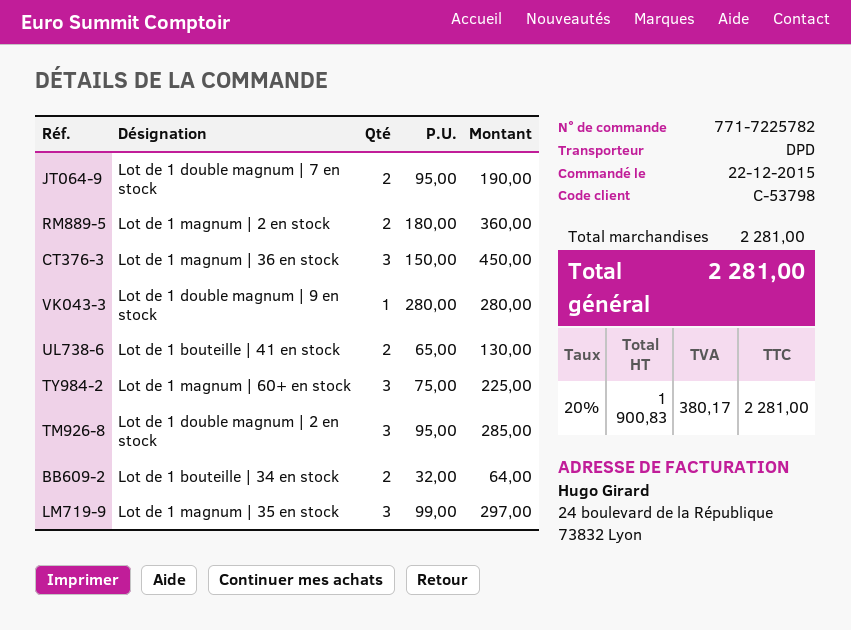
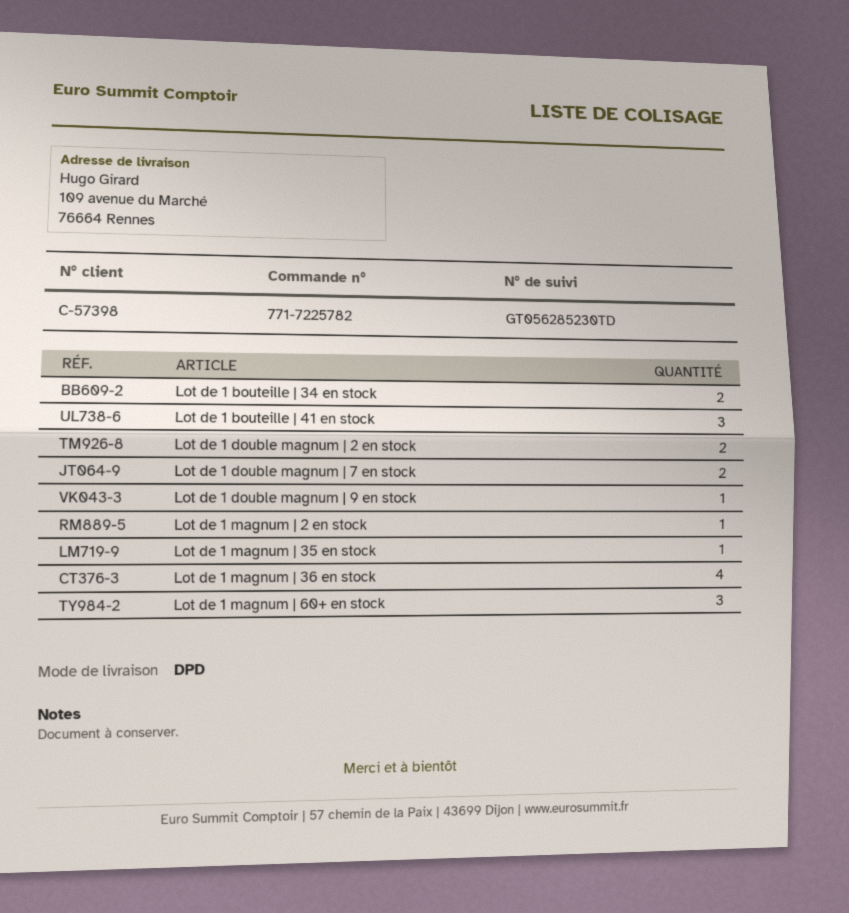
customer number: C-53798 -> C-57398
Lot de 1 magnum | 2 en stock: 2 -> 1
Lot de 1 magnum | 36 en stock: 3 -> 4
Lot de 1 bouteille | 41 en stock: 2 -> 3
Lot de 1 double magnum | 2 en stock: 3 -> 2
Lot de 1 magnum | 35 en stock: 3 -> 1

